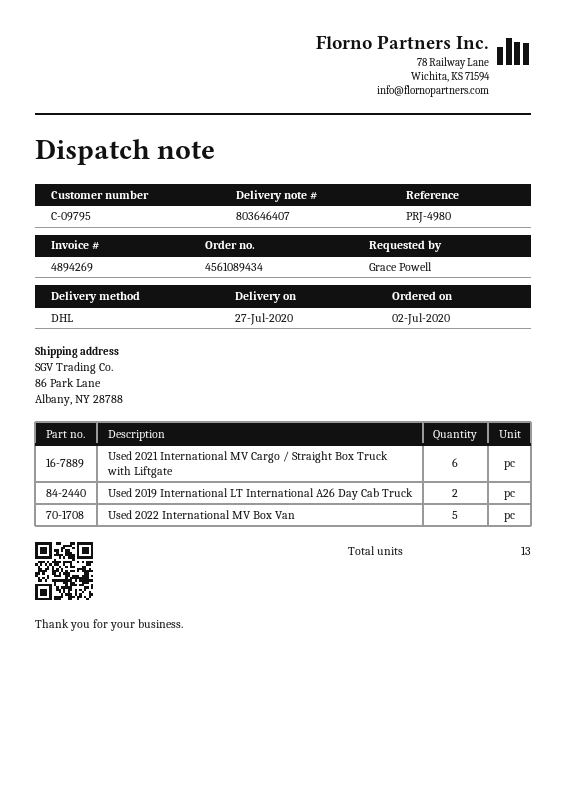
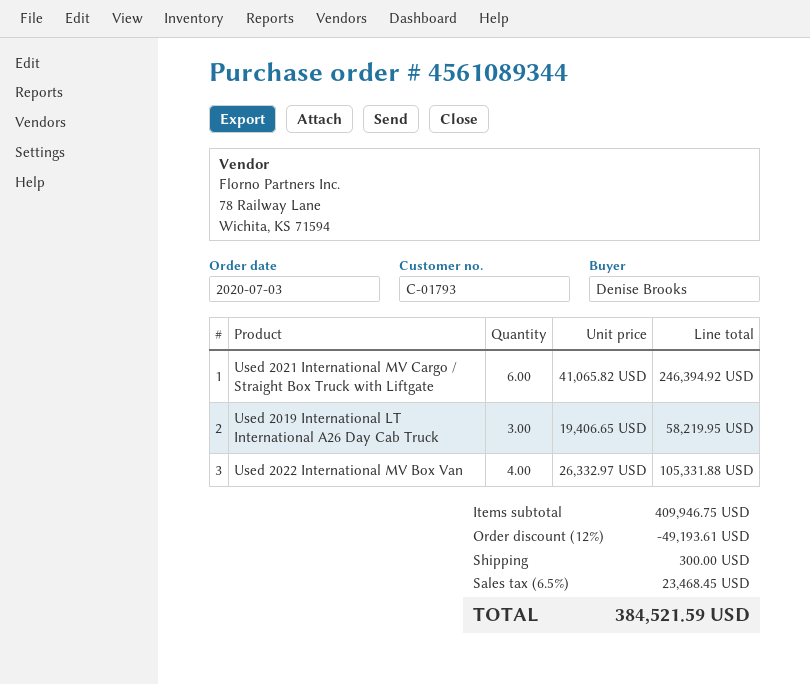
order number: 4561089434 -> 4561089344
order date: 2020-07-02 -> 2020-07-03
customer number: C-09795 -> C-01793
ordered by: Grace Powell -> Denise Brooks
Used 2019 International LT International A26 Day Cab Truck: 2 -> 3
Used 2022 International MV Box Van: 5 -> 4

